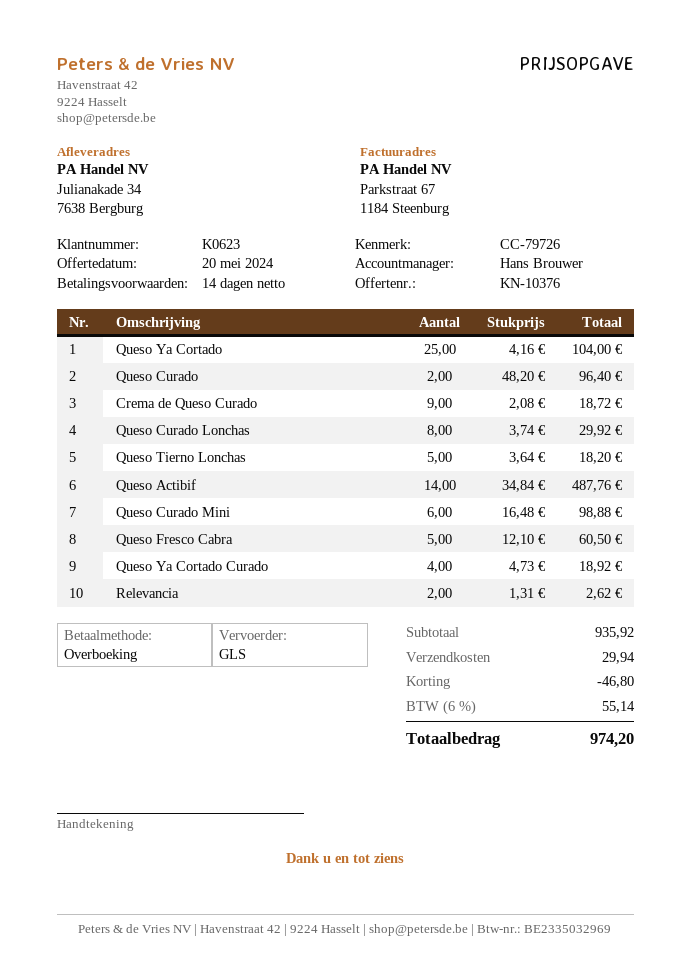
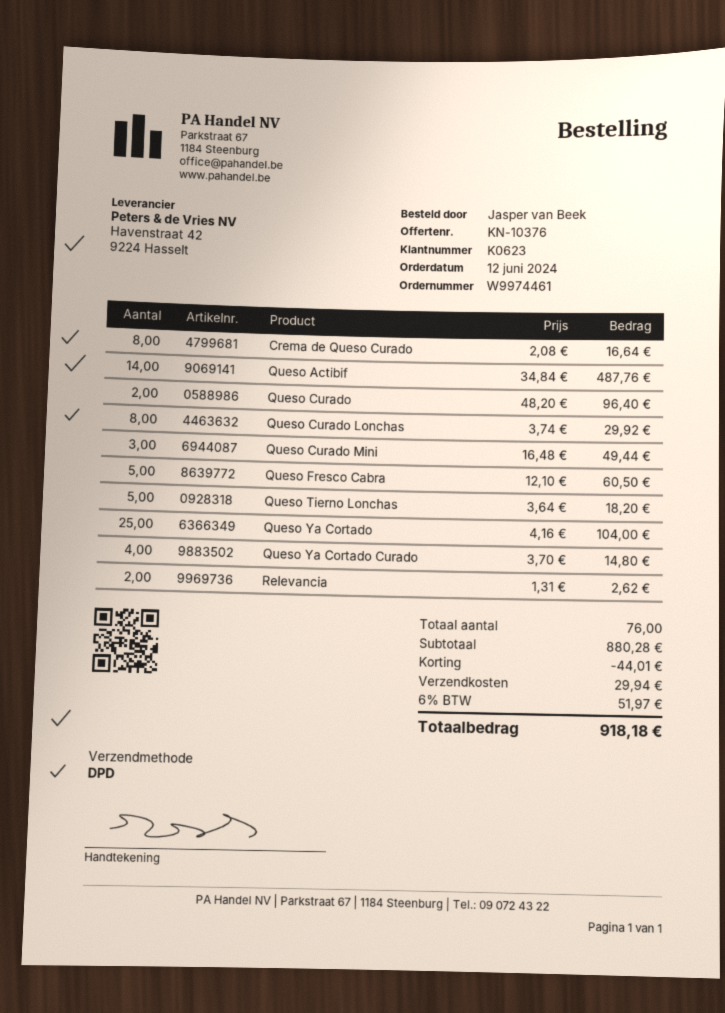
shipping method: GLS -> DPD
Crema de Queso Curado: 9 x 2.08 = 18.72 -> 8 x 2.08 = 16.64
Queso Curado Mini: 6 x 16.48 = 98.88 -> 3 x 16.48 = 49.44
Queso Ya Cortado Curado: 4 x 4.73 = 18.92 -> 4 x 3.70 = 14.80
subtotal: 935.92 -> 880.28
discount: 46.80 -> 44.01
tax: 6% = 55.14 -> 6% = 51.97
total: 974.20 -> 918.18

